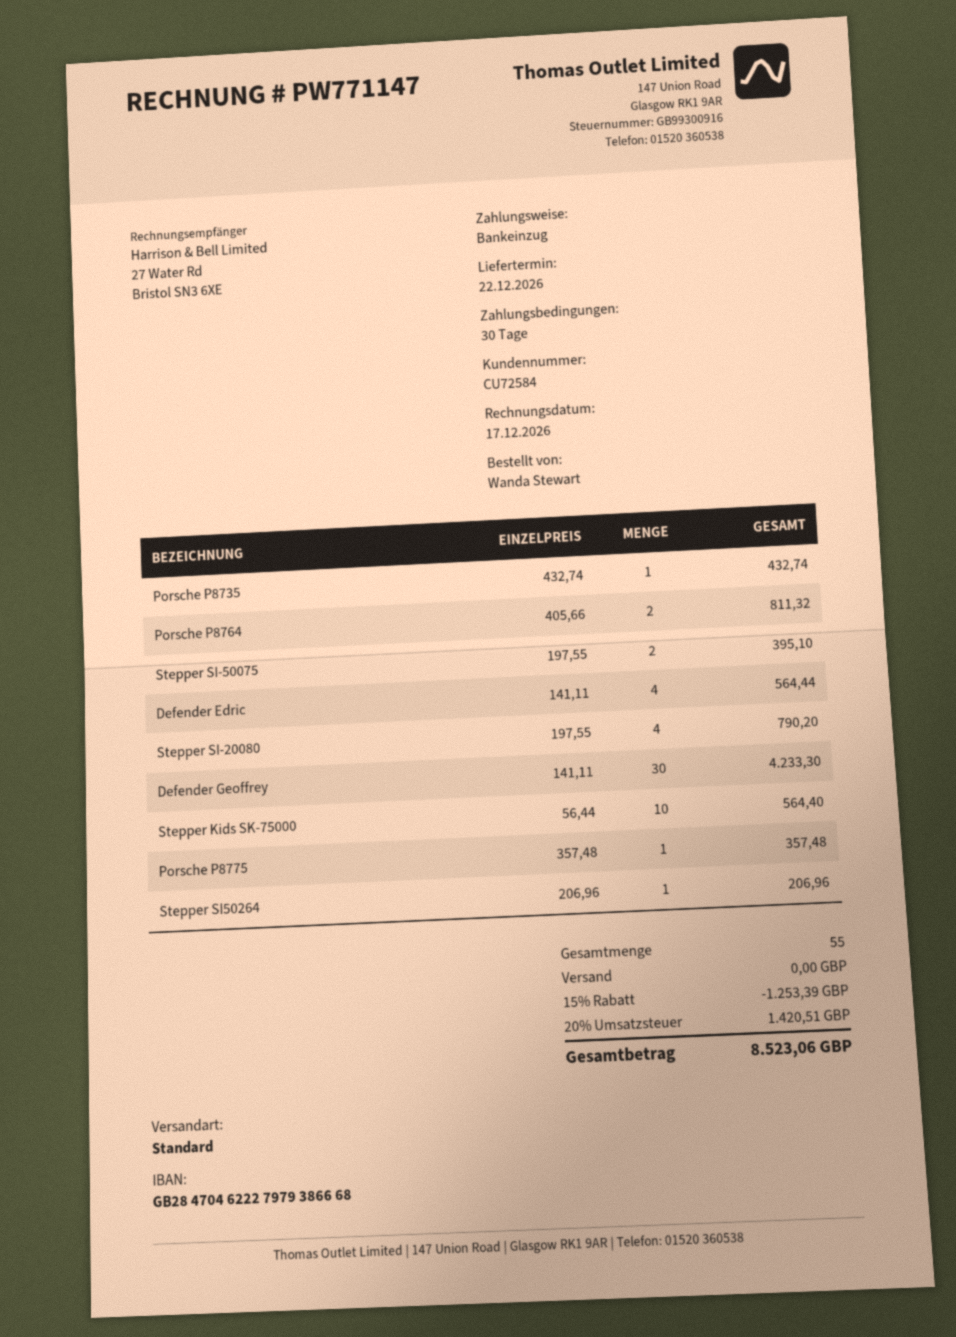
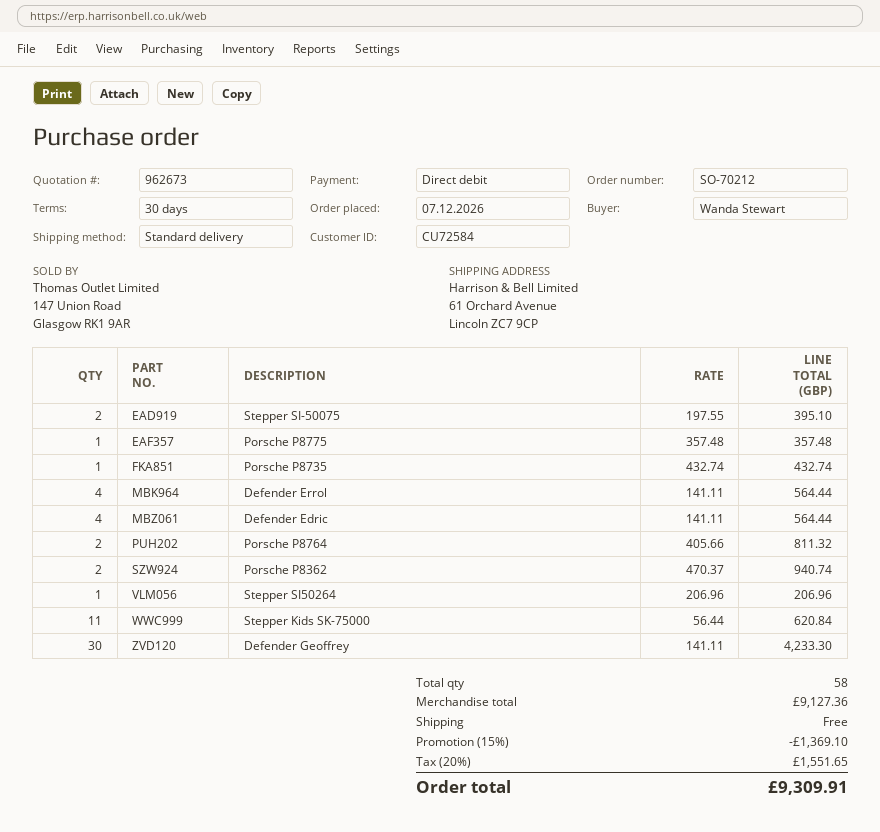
Stepper SI-20080: 4 x 197.55 = 790.20 -> none
Stepper Kids SK-75000: 10 x 56.44 = 564.40 -> 11 x 56.44 = 620.84
Defender Errol: none -> 4 x 141.11 = 564.44
Porsche P8362: none -> 2 x 470.37 = 940.74
total quantity: 55 -> 58
discount: 15% = 1253.39 -> 15% = 1369.10
tax: 20% = 1420.51 -> 20% = 1551.65
total: 8523.06 -> 9309.91

